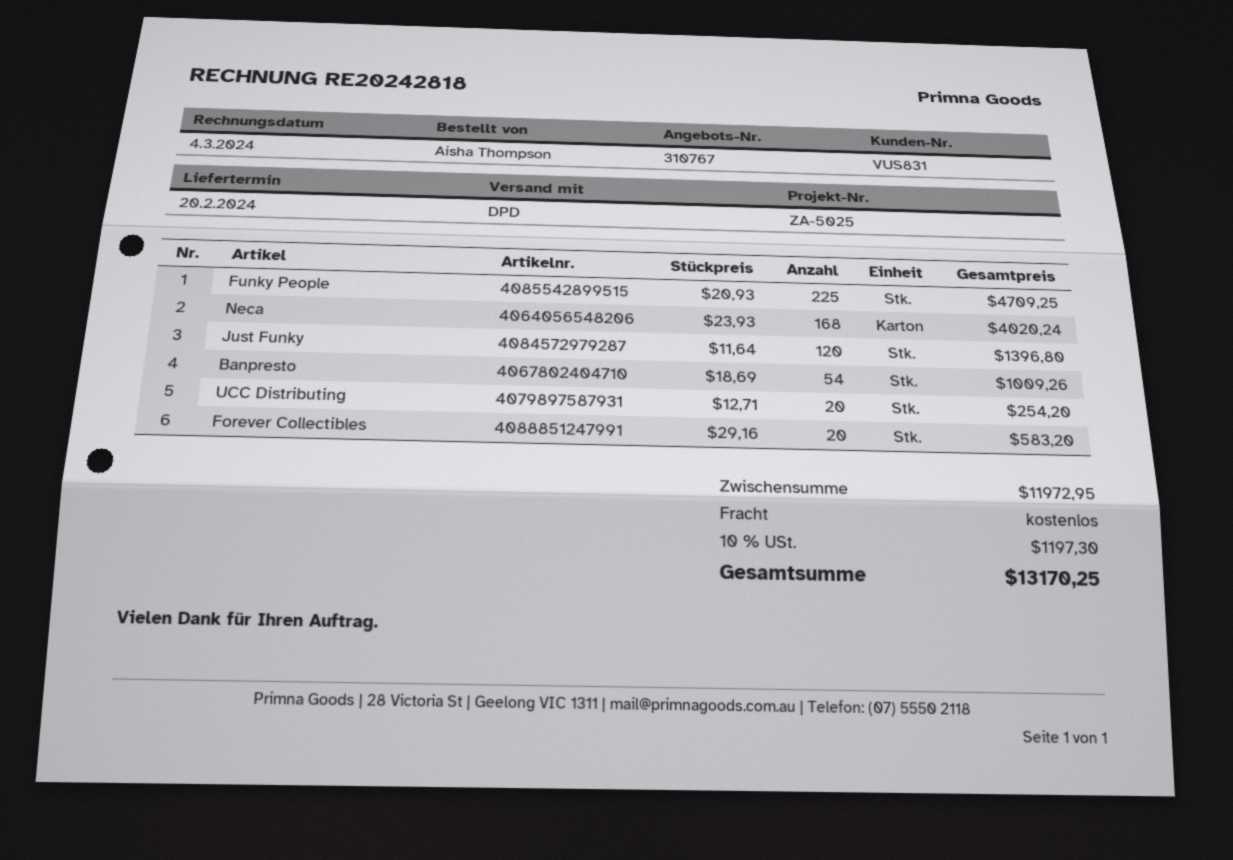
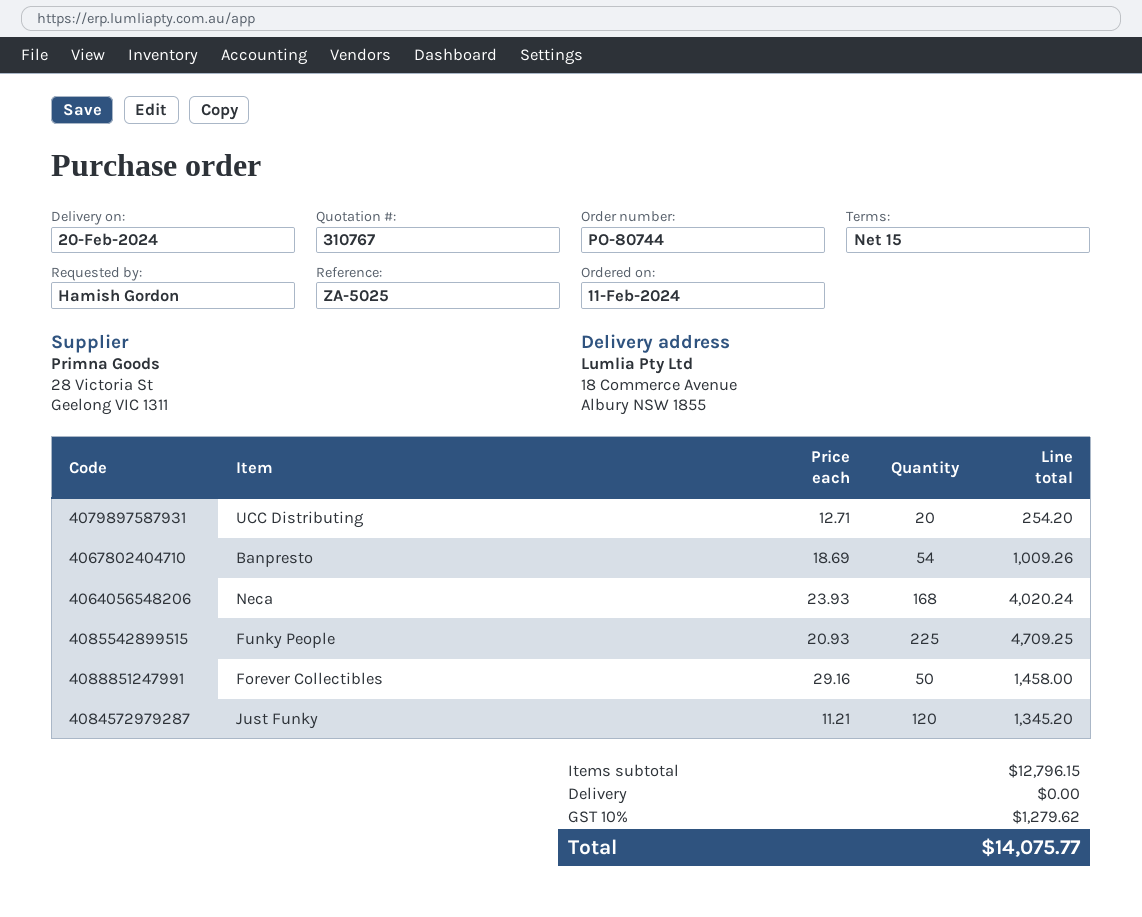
ordered by: Aisha Thompson -> Hamish Gordon
Just Funky: 120 x 11.64 = 1396.80 -> 120 x 11.21 = 1345.20
Forever Collectibles: 20 x 29.16 = 583.20 -> 50 x 29.16 = 1458.00
subtotal: 11972.95 -> 12796.15
tax: 10% = 1197.30 -> 10% = 1279.62
total: 13170.25 -> 14075.77

